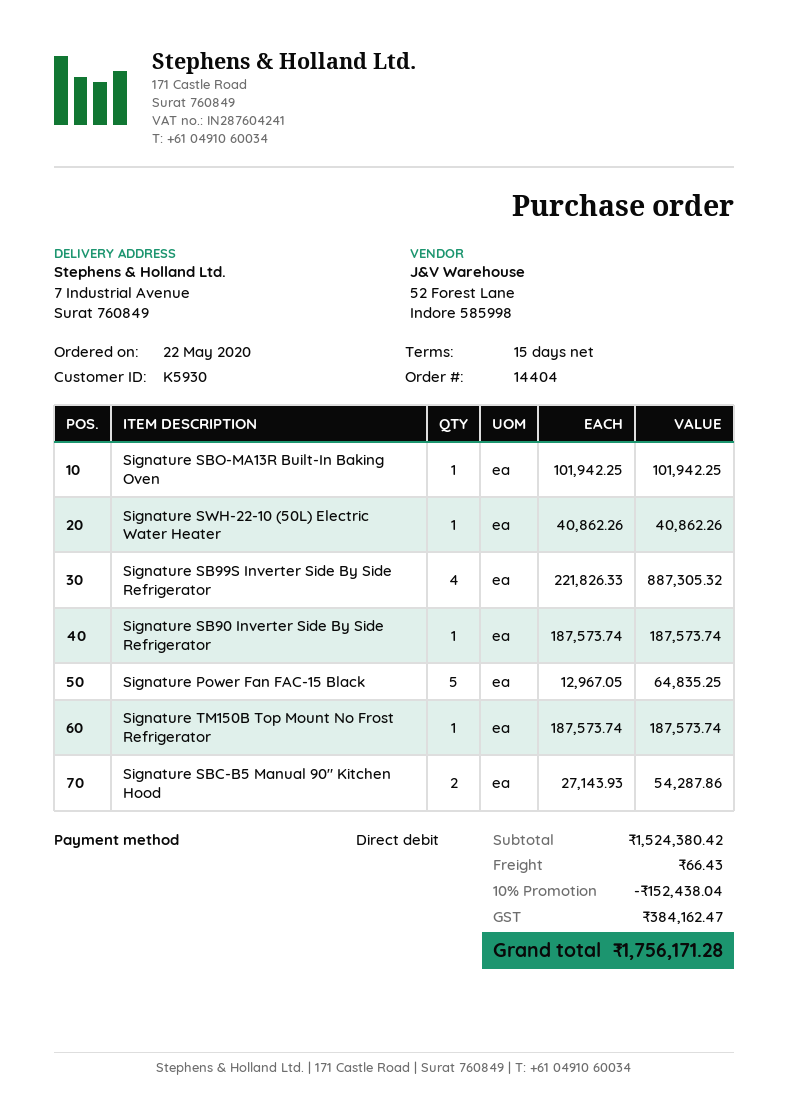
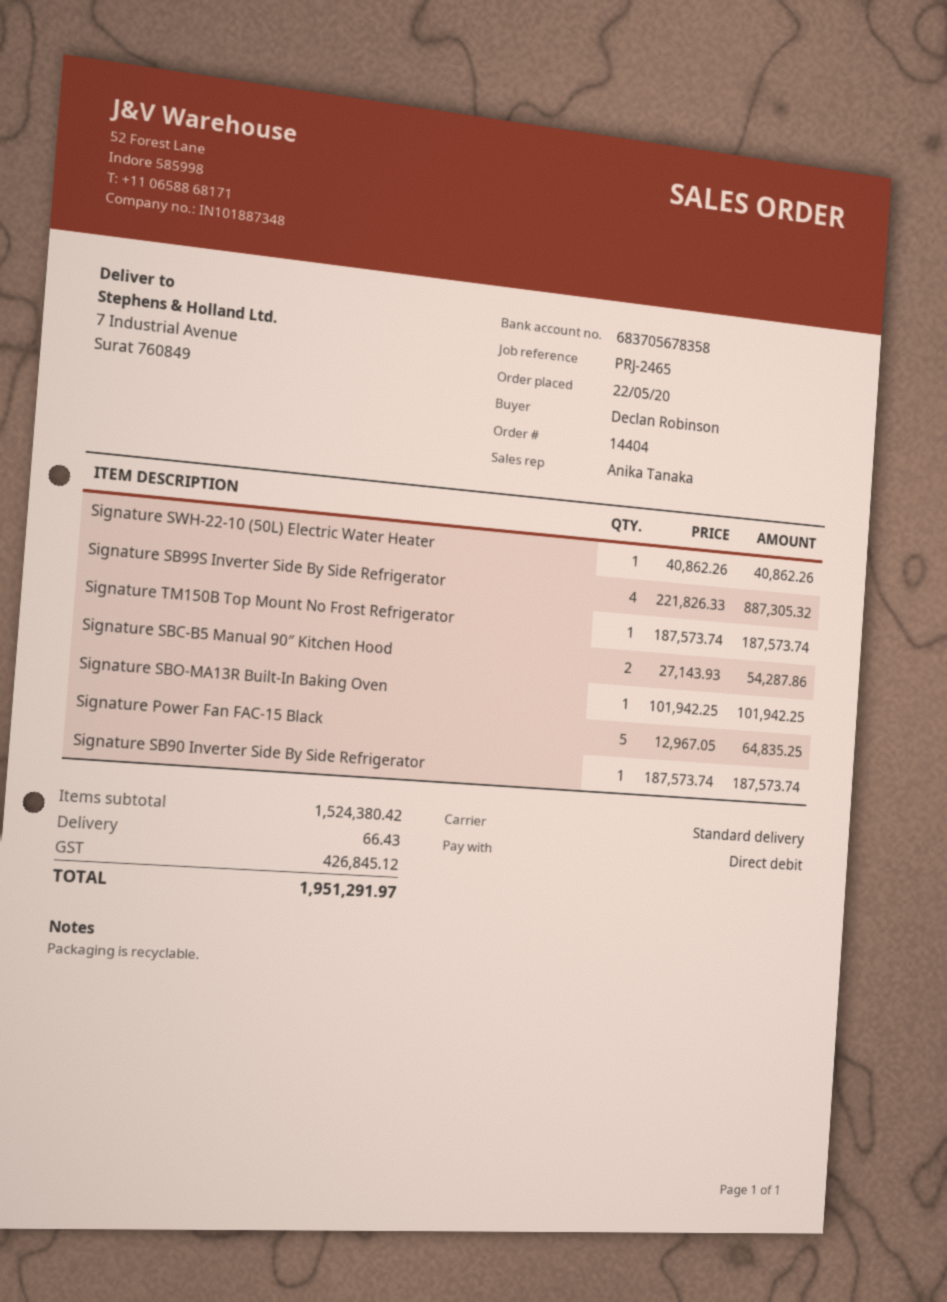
discount: 10% = 152438.04 -> none
tax: 384162.47 -> 426845.12
total: 1756171.28 -> 1951291.97

